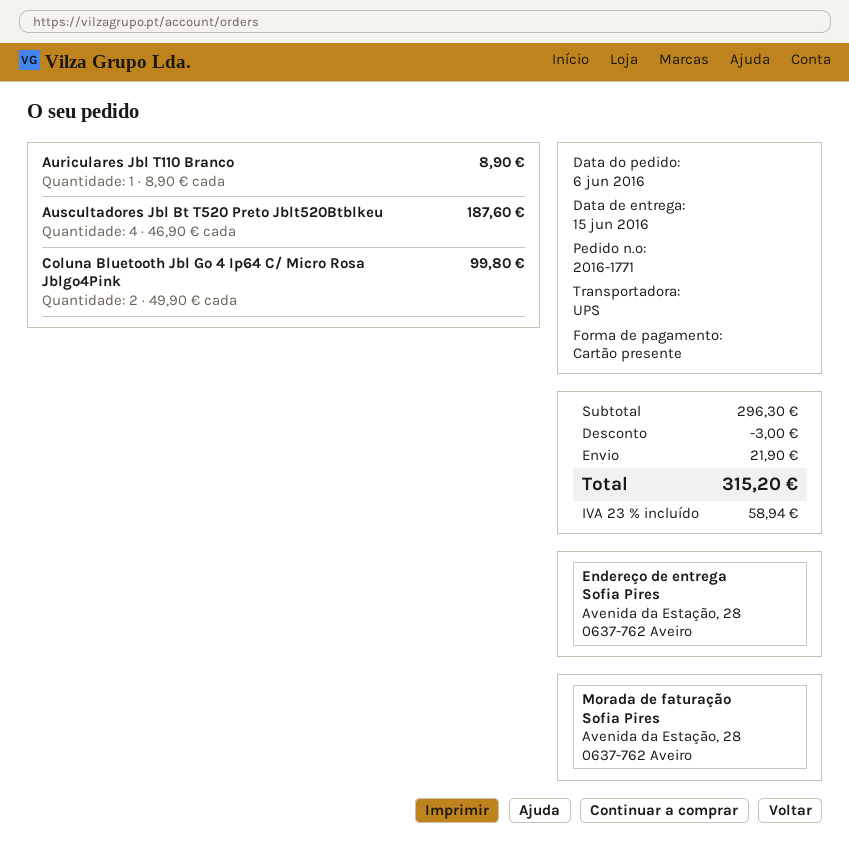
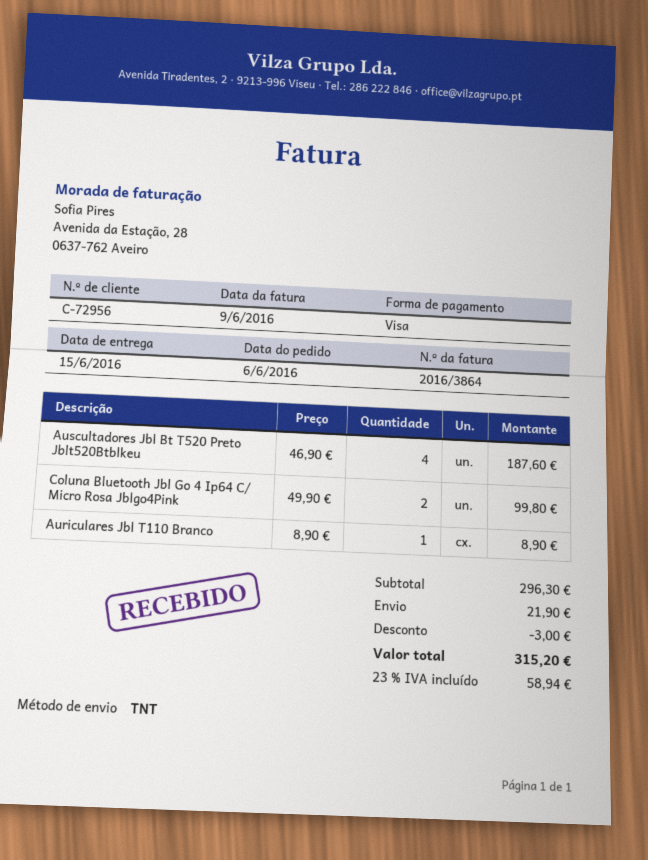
payment method: gift card -> Visa
shipping method: UPS -> TNT

